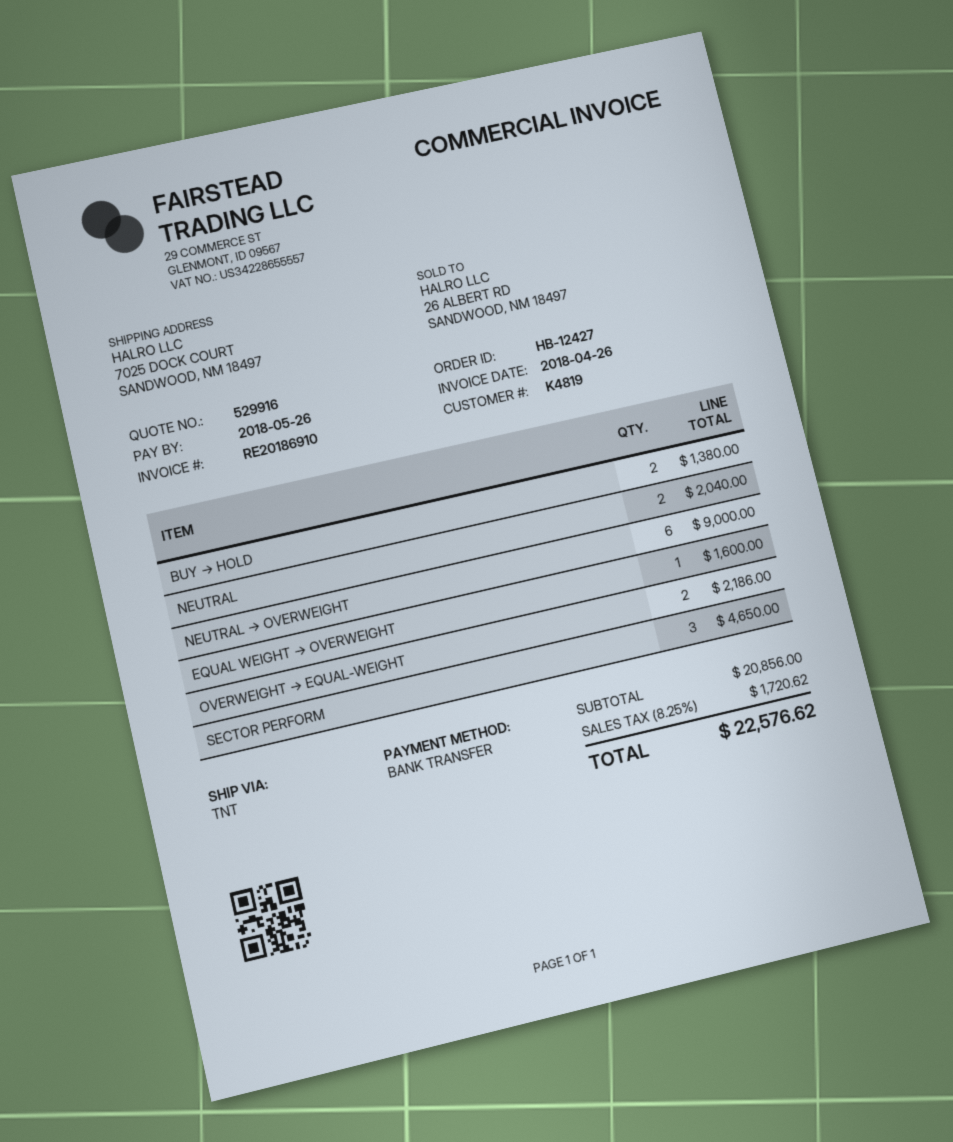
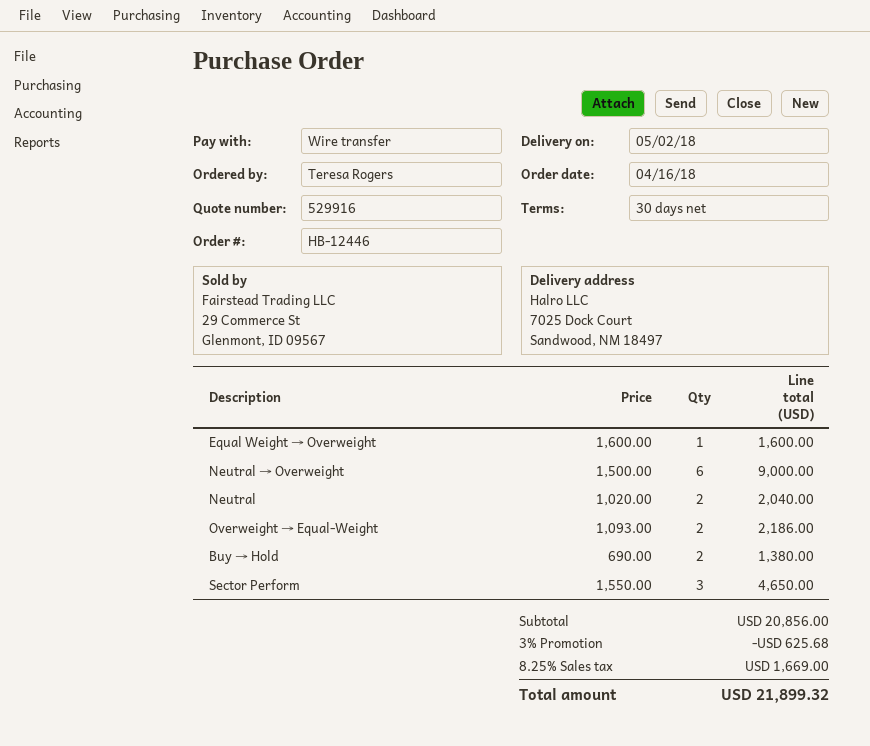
order number: HB-12427 -> HB-12446
discount: none -> 3% = 625.68
tax: 8.25% = 1720.62 -> 8.25% = 1669.00
total: 22576.62 -> 21899.32

